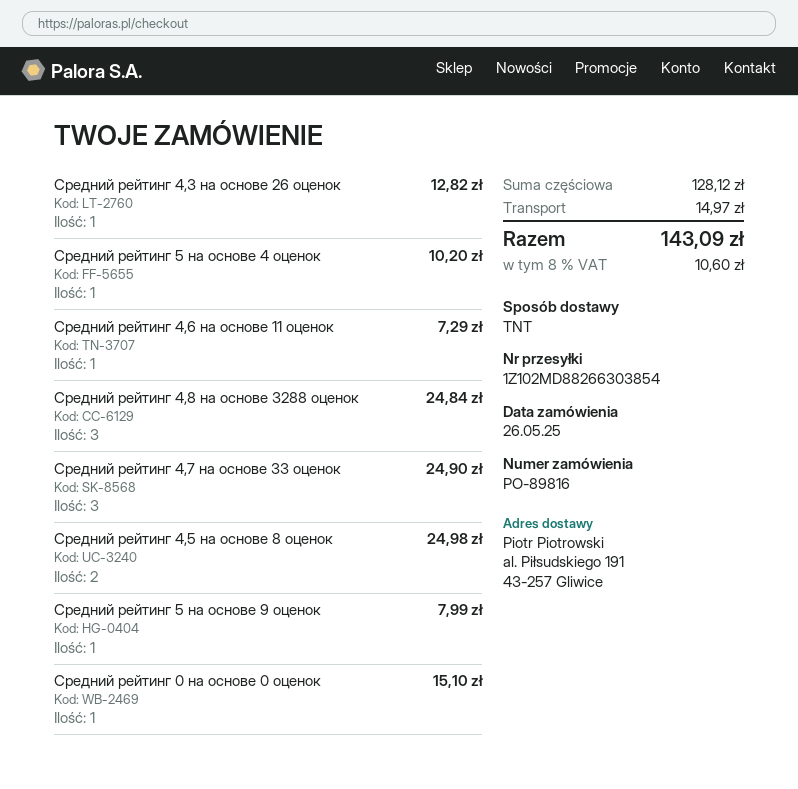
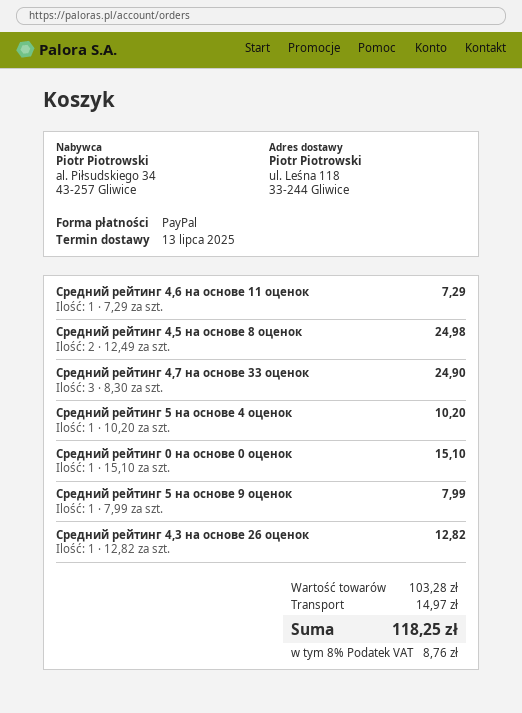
ship to: al. Piłsudskiego 191, 43-257 Gliwice -> ul. Leśna 118, 33-244 Gliwice
Средний рейтинг 4,8 на основе 3288 оценок: 3 for 24.84 -> none
subtotal: 128.12 -> 103.28
tax: 8% = 10.60 -> 8% = 8.76
total: 143.09 -> 118.25

